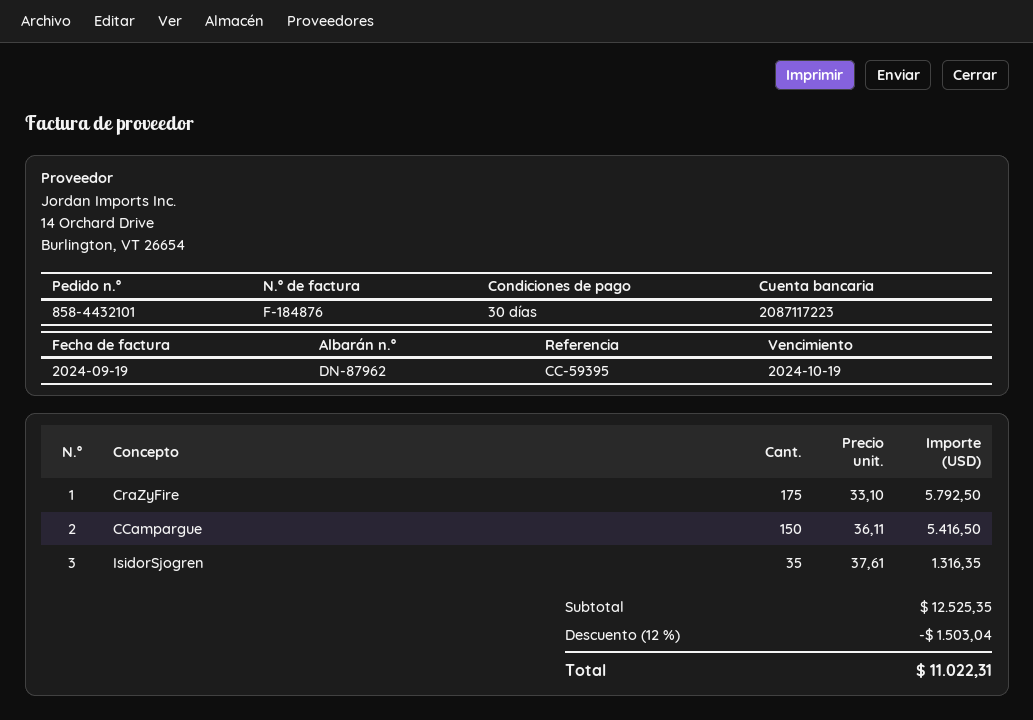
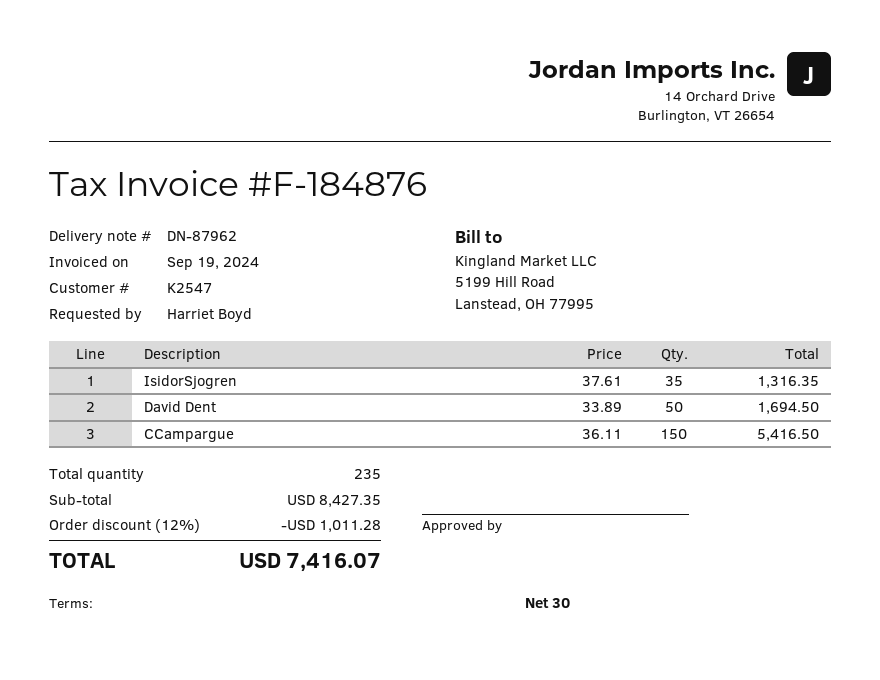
CraZyFire: 175 x 33.10 = 5792.50 -> none
David Dent: none -> 50 x 33.89 = 1694.50
subtotal: 12525.35 -> 8427.35
discount: 12% = 1503.04 -> 12% = 1011.28
total: 11022.31 -> 7416.07

